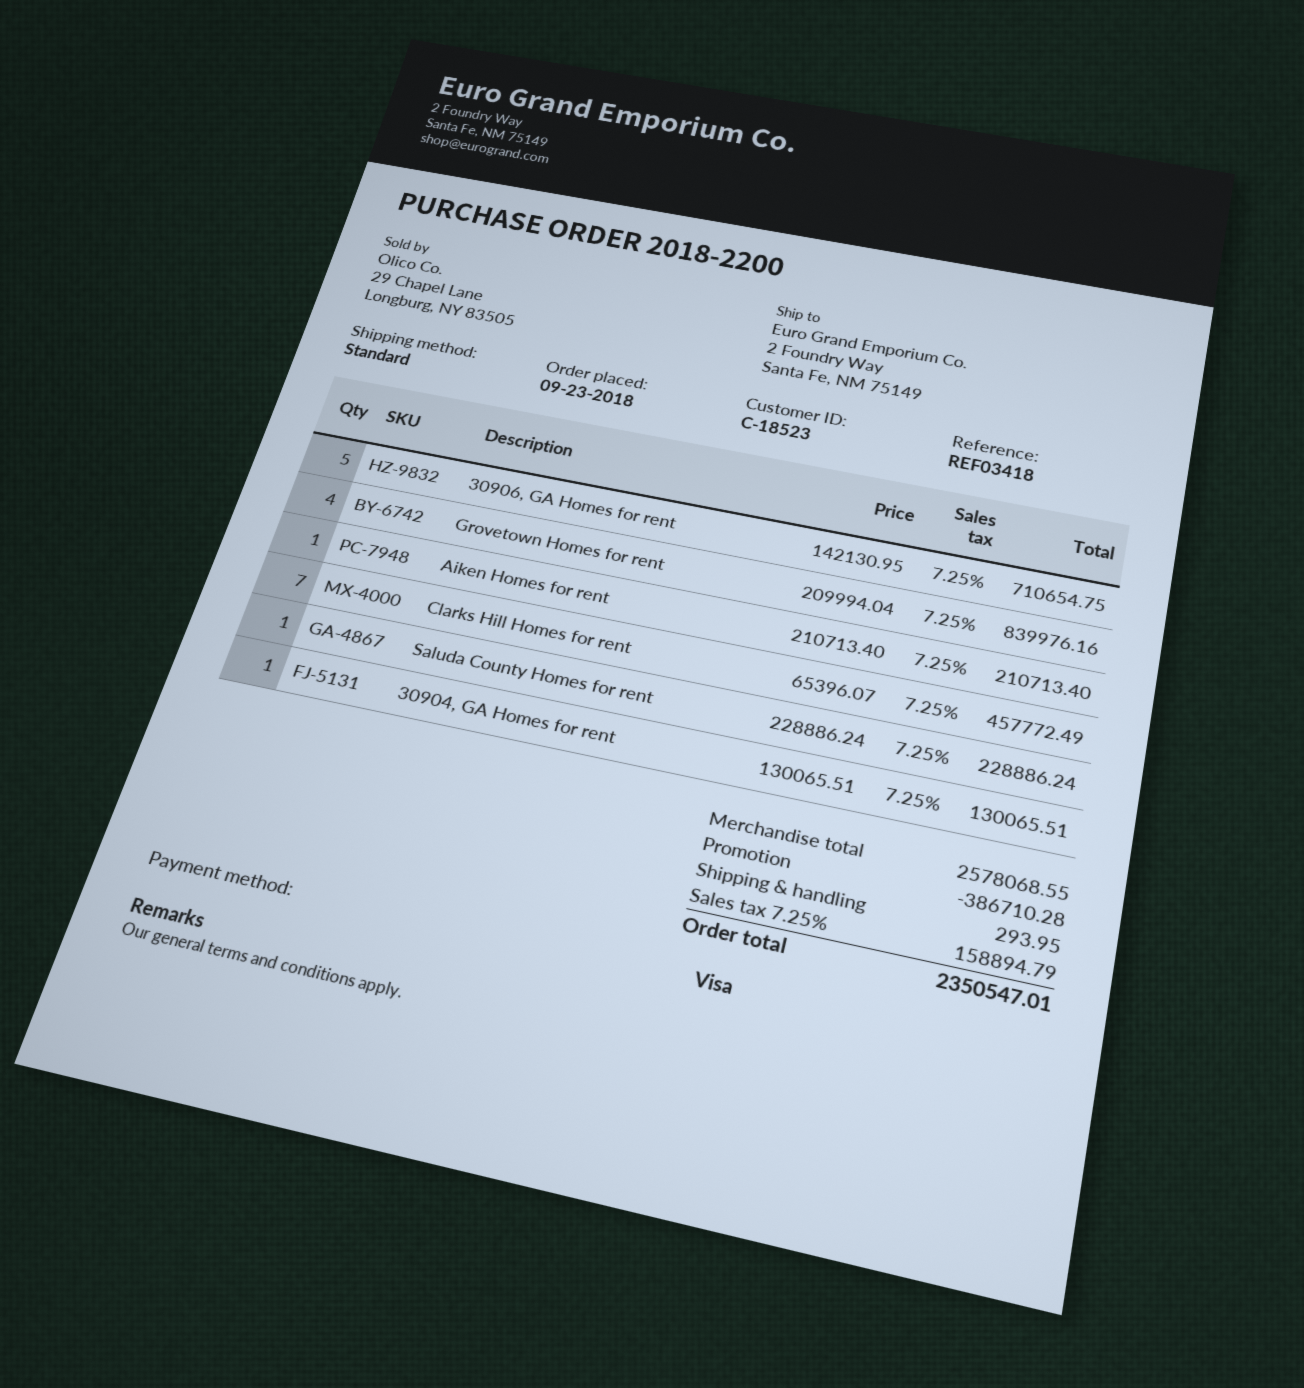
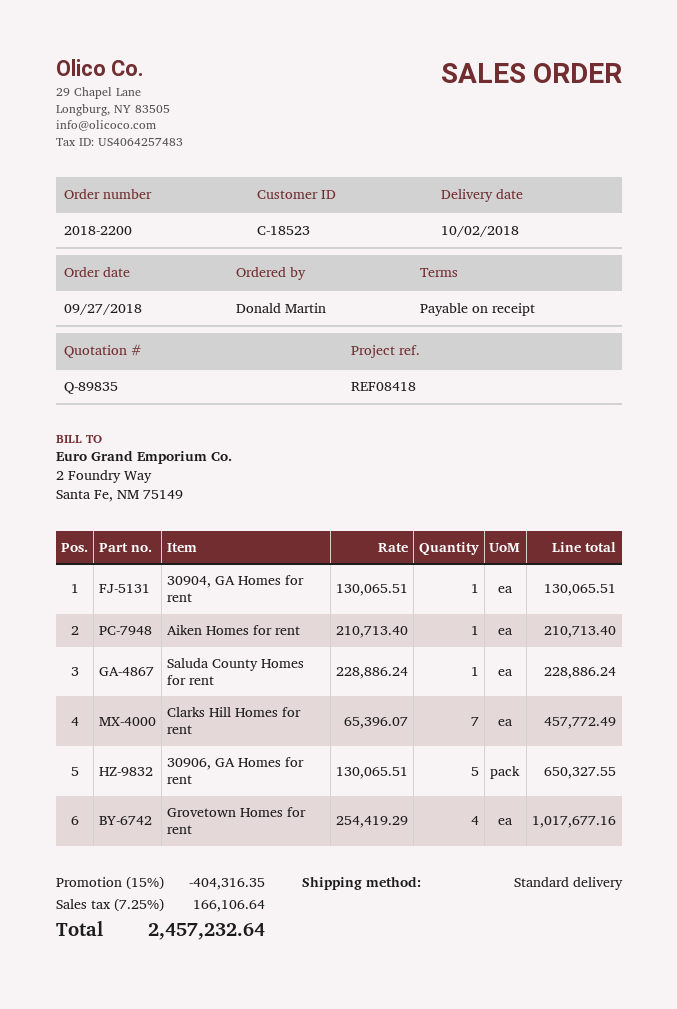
order date: 2018-09-23 -> 2018-09-27
reference: REF03418 -> REF08418
30906, GA Homes for rent: 5 x 142130.95 = 710654.75 -> 5 x 130065.51 = 650327.55
Grovetown Homes for rent: 4 x 209994.04 = 839976.16 -> 4 x 254419.29 = 1017677.16
discount: 386710.28 -> 404316.35
shipping: 293.95 -> none
tax: 7.25% = 158894.79 -> 7.25% = 166106.64
total: 2350547.01 -> 2457232.64

